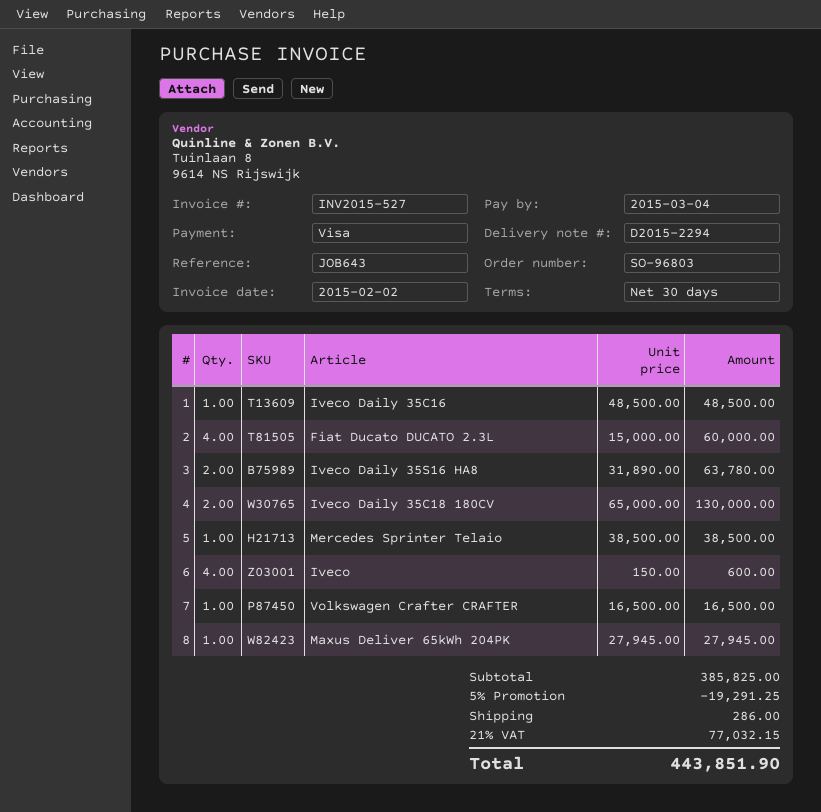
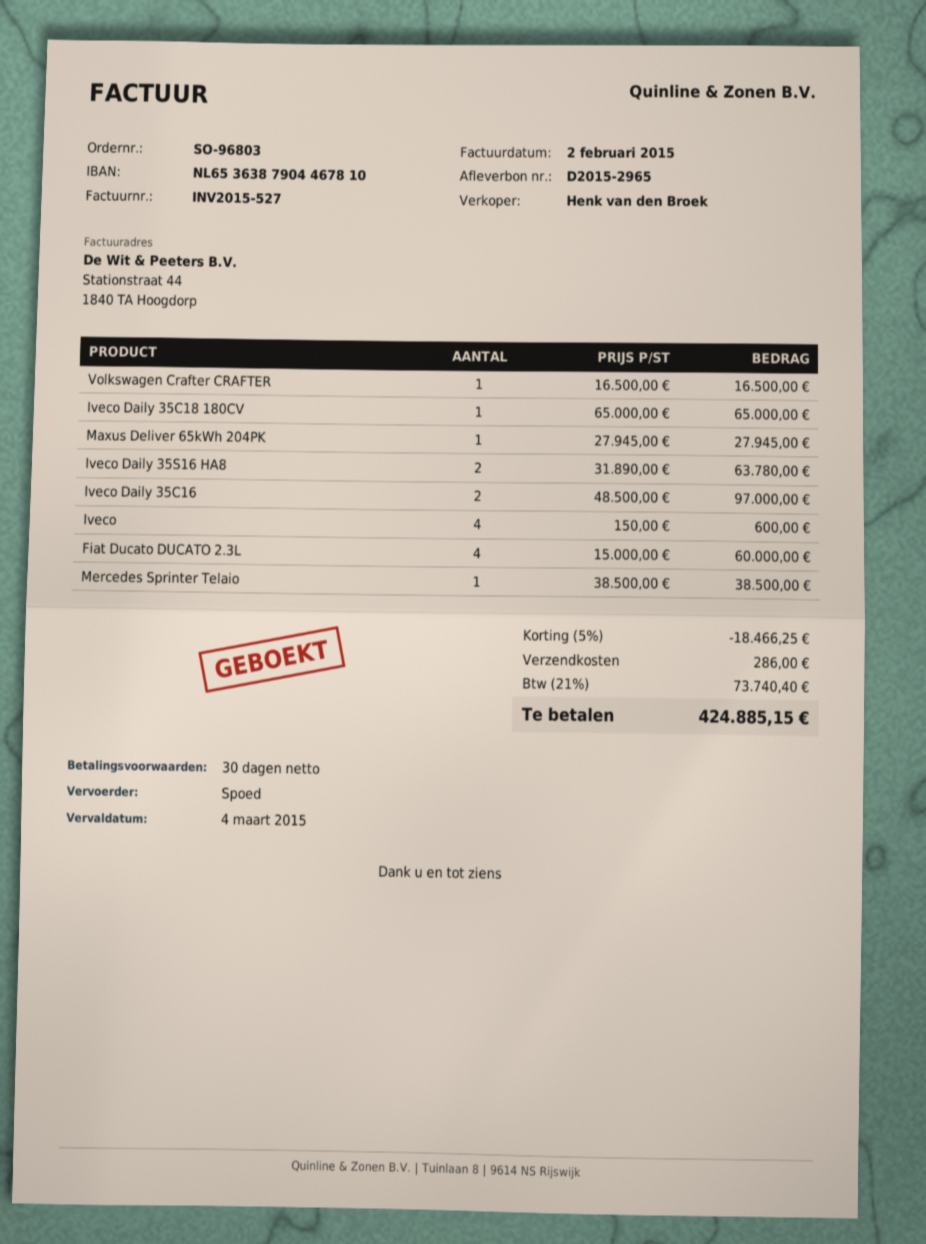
delivery note number: D2015-2294 -> D2015-2965
Iveco Daily 35C16: 1 x 48500.00 = 48500.00 -> 2 x 48500.00 = 97000.00
Iveco Daily 35C18 180CV: 2 x 65000.00 = 130000.00 -> 1 x 65000.00 = 65000.00
discount: 5% = 19291.25 -> 5% = 18466.25
tax: 21% = 77032.15 -> 21% = 73740.40
total: 443851.90 -> 424885.15

